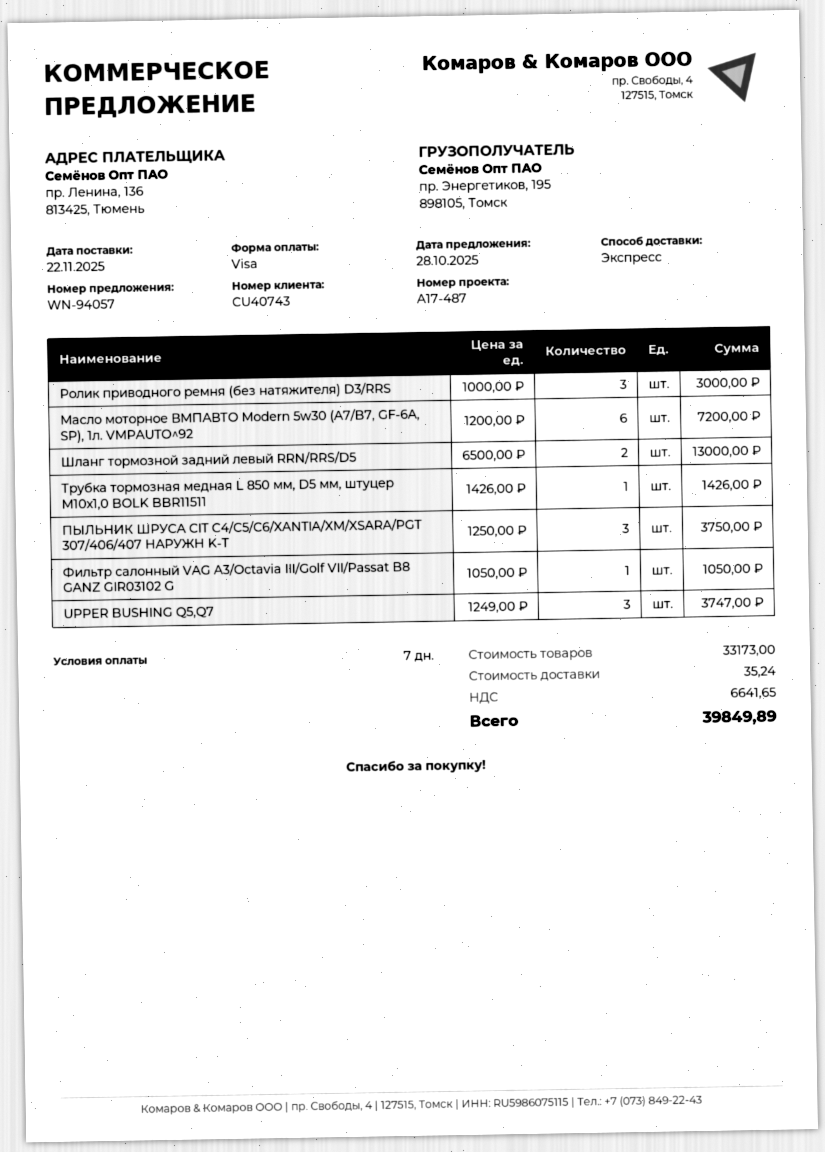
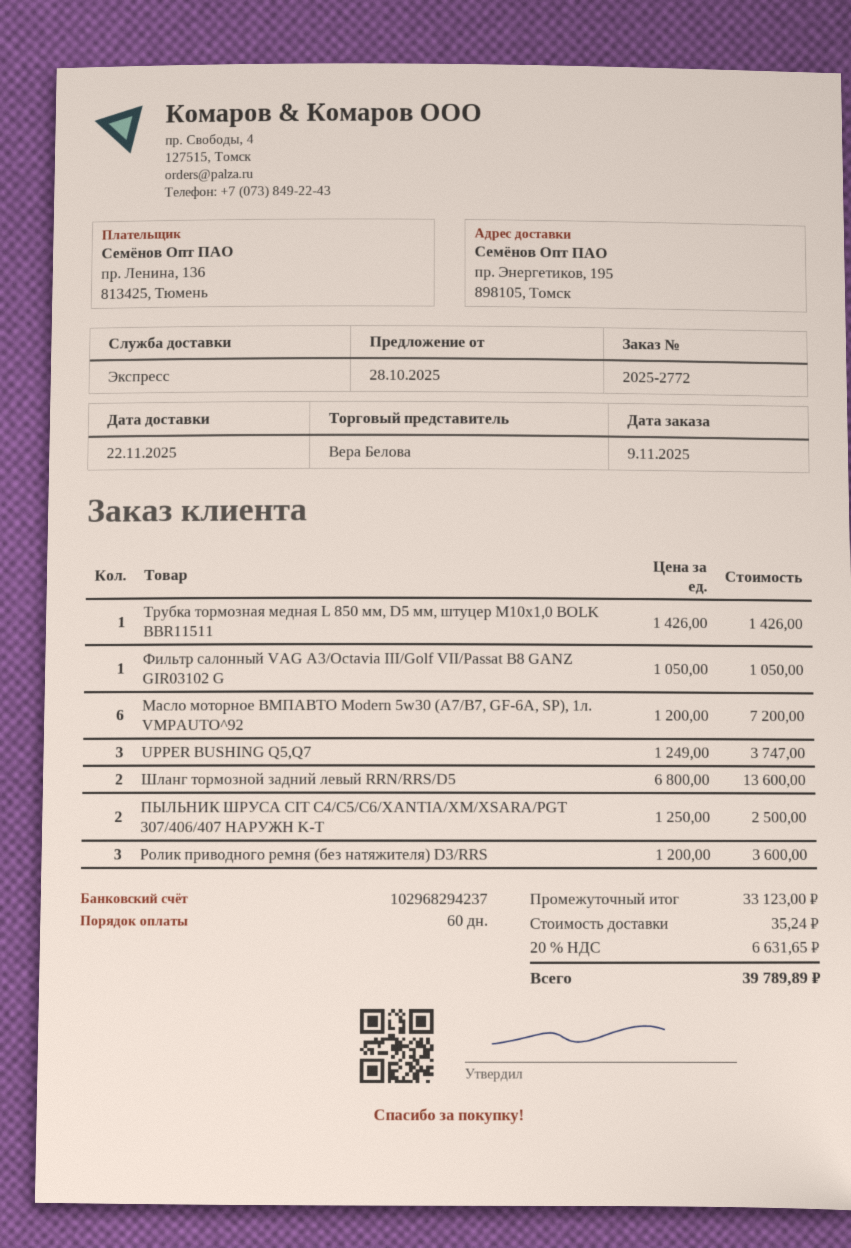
payment terms: 7 days -> 60 days
Ролик приводного ремня (без натяжителя) D3/RRS: 3 x 1000.00 = 3000.00 -> 3 x 1200.00 = 3600.00
Шланг тормозной задний левый RRN/RRS/D5: 2 x 6500.00 = 13000.00 -> 2 x 6800.00 = 13600.00
ПЫЛЬНИК ШРУСА CIT C4/C5/C6/XANTIA/XM/XSARA/PGT 307/406/407 НАРУЖН K-T: 3 x 1250.00 = 3750.00 -> 2 x 1250.00 = 2500.00
subtotal: 33173.00 -> 33123.00
tax: 6641.65 -> 6631.65
total: 39849.89 -> 39789.89

